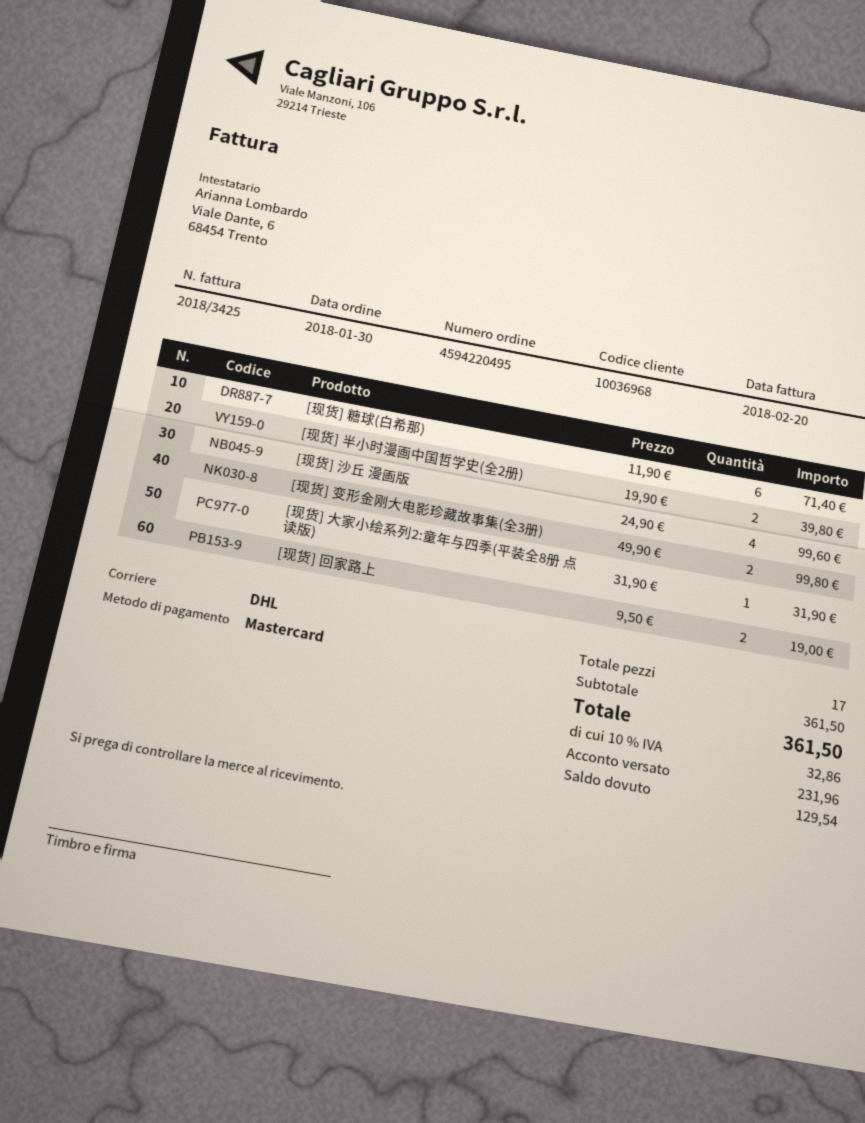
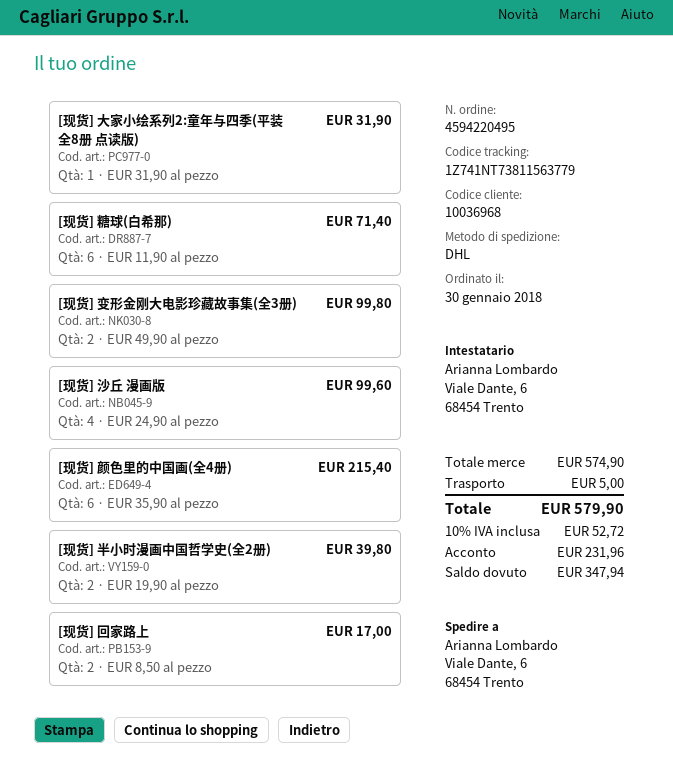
[现货] 回家路上: 2 x 9.50 = 19.00 -> 2 x 8.50 = 17.00
[现货] 颜色里的中国画(全4册): none -> 6 x 35.90 = 215.40
subtotal: 361.50 -> 574.90
shipping: none -> 5.00
tax: 10% = 32.86 -> 10% = 52.72
total: 361.50 -> 579.90
balance: 129.54 -> 347.94

